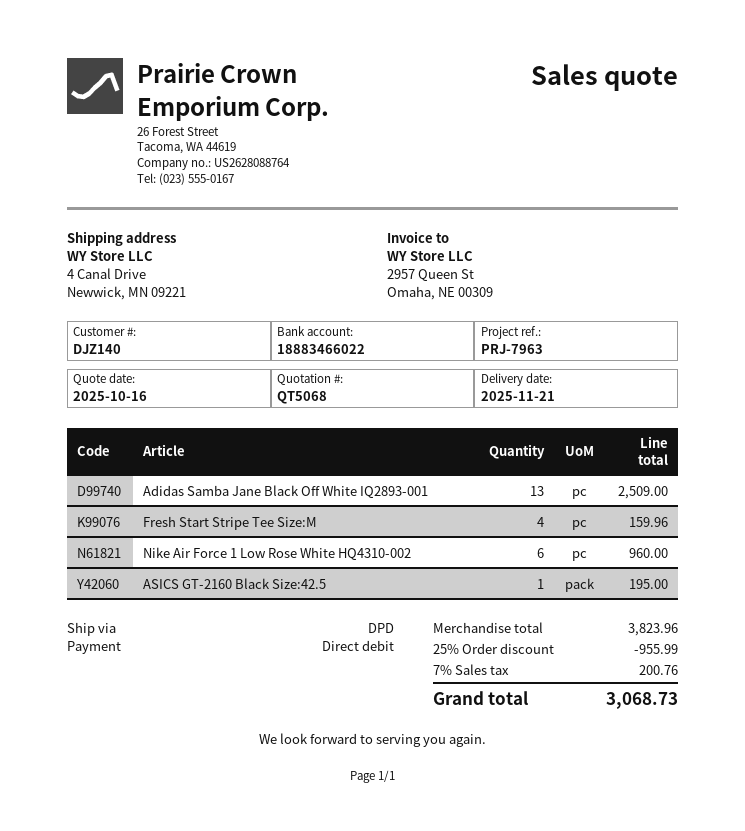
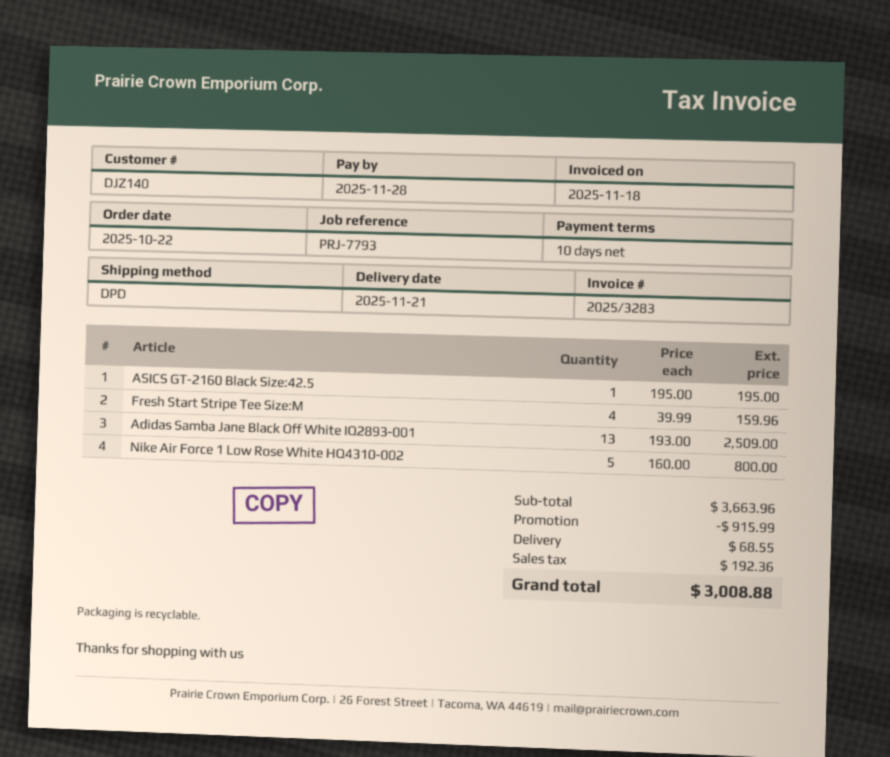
reference: PRJ-7963 -> PRJ-7793
Nike Air Force 1 Low Rose White HQ4310-002: 6 for 960.00 -> 5 for 800.00
subtotal: 3823.96 -> 3663.96
discount: 955.99 -> 915.99
shipping: none -> 68.55
tax: 200.76 -> 192.36
total: 3068.73 -> 3008.88

